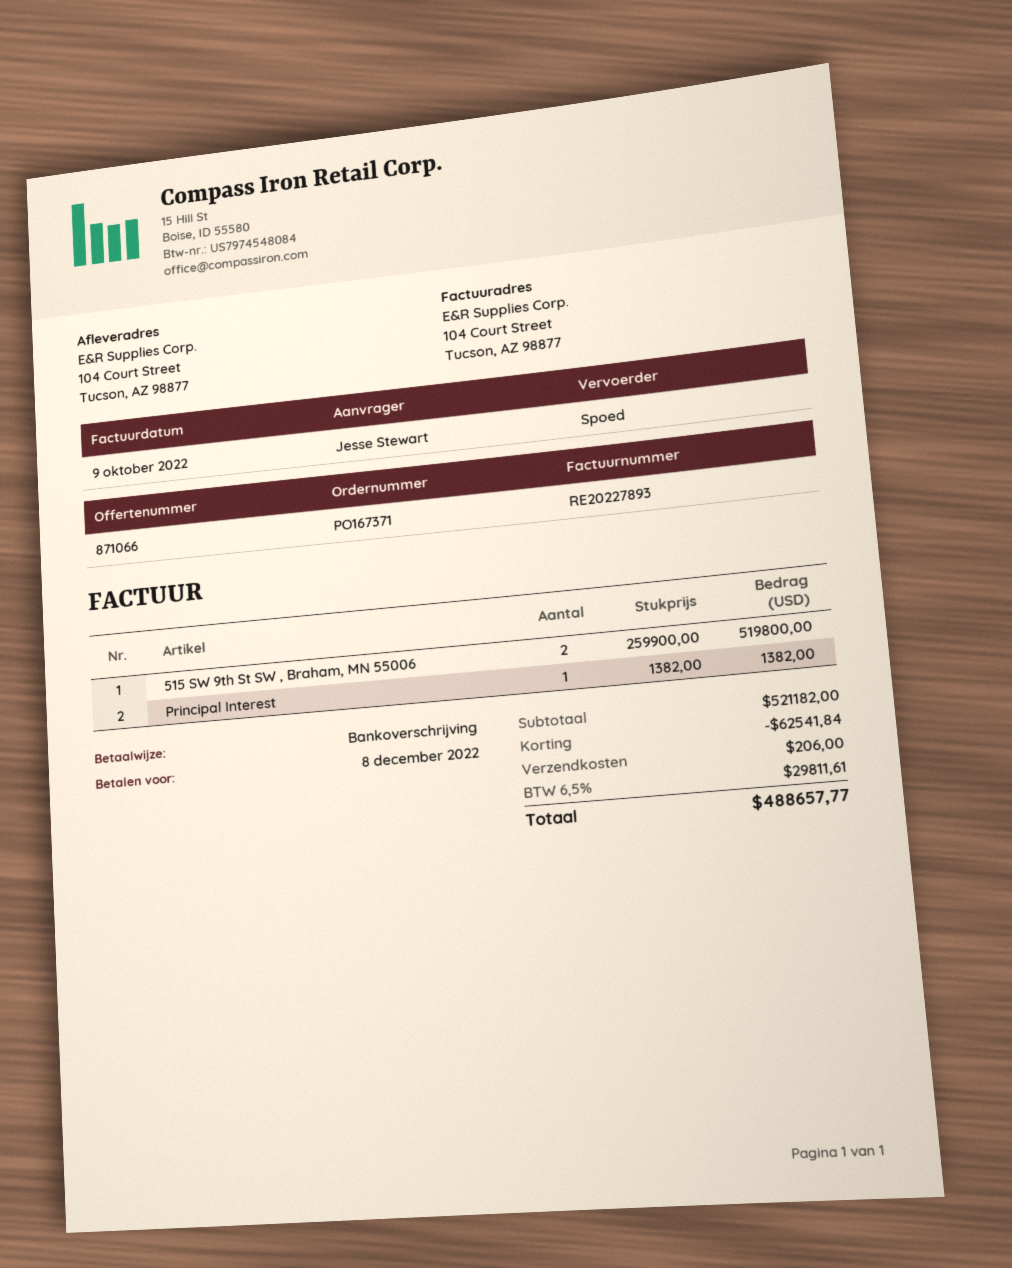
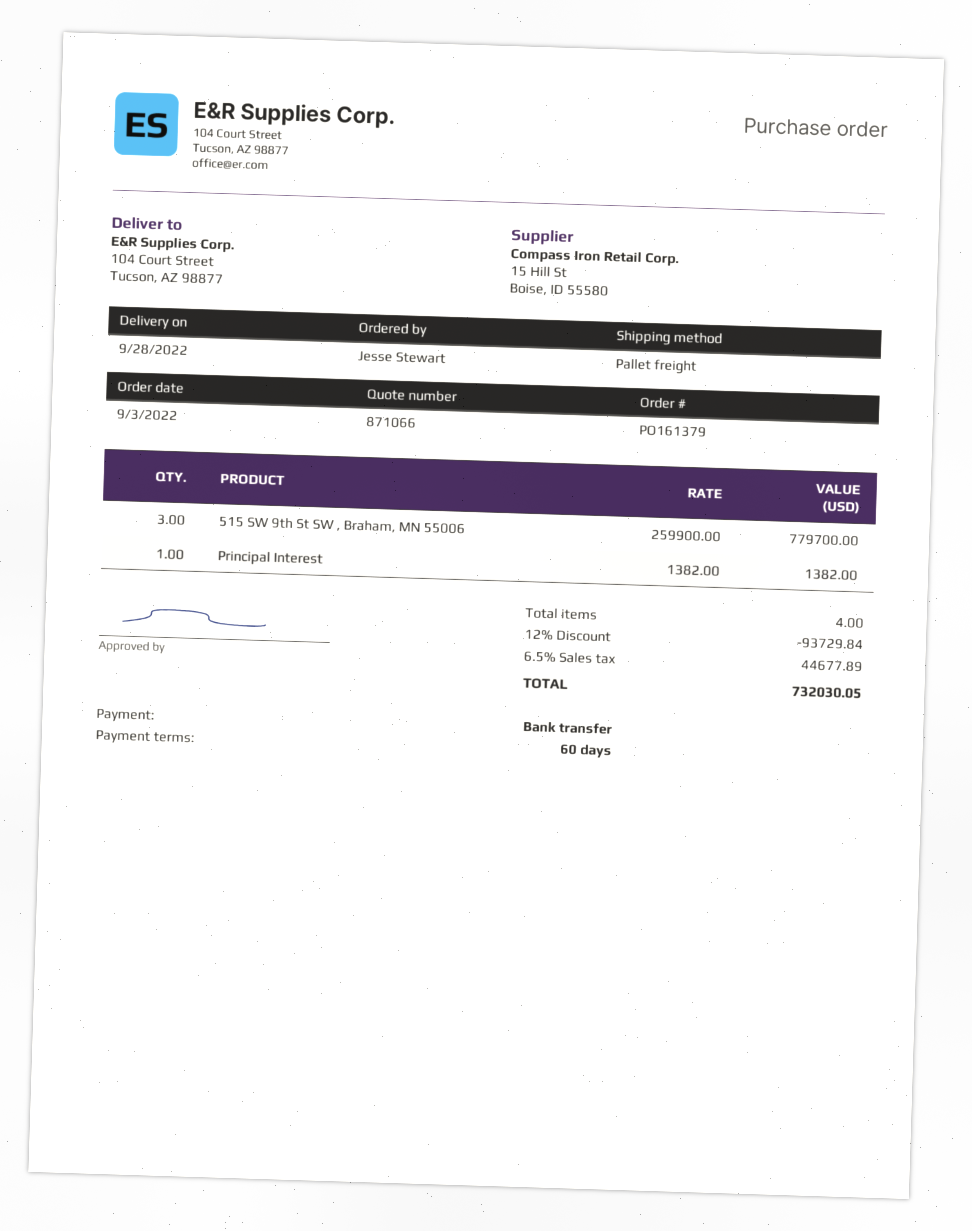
order number: PO167371 -> PO161379
shipping method: express -> pallet freight
515 SW 9th St SW , Braham, MN 55006: 2 x 259900.00 = 519800.00 -> 3 x 259900.00 = 779700.00
discount: 62541.84 -> 93729.84
shipping: 206.00 -> none
tax: 6.5% = 29811.61 -> 6.5% = 44677.89
total: 488657.77 -> 732030.05

